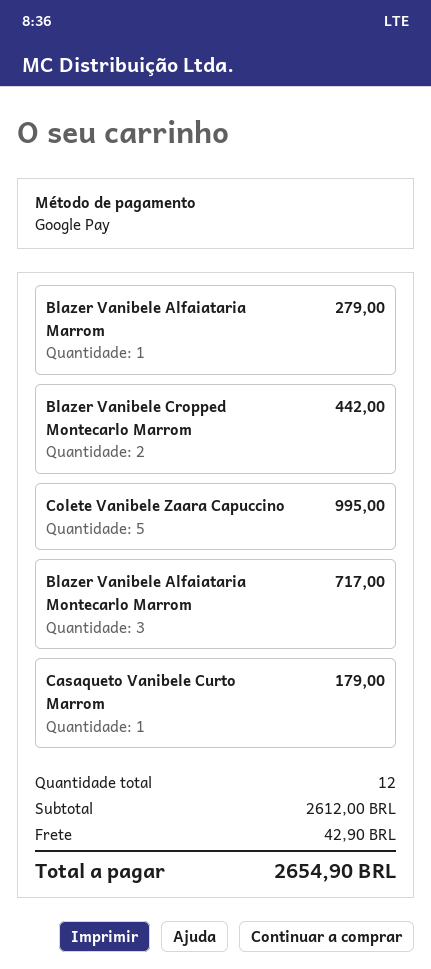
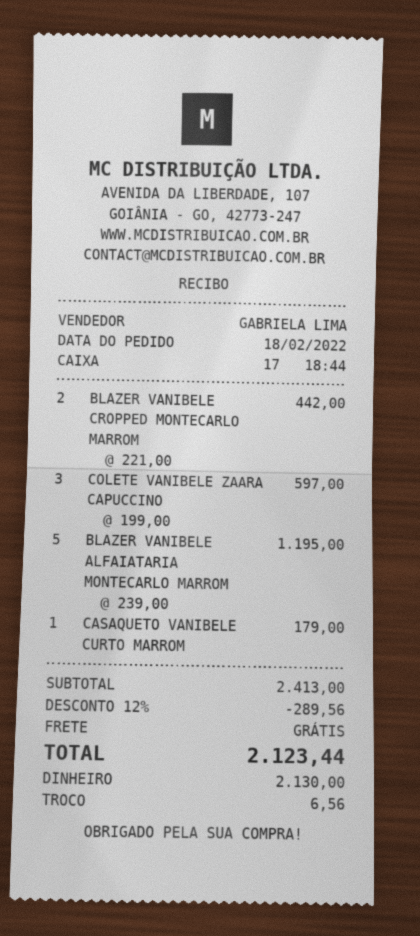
payment method: Google Pay -> cash
Blazer Vanibele Alfaiataria Marrom: 1 for 279.00 -> none
Colete Vanibele Zaara Capuccino: 5 for 995.00 -> 3 for 597.00
Blazer Vanibele Alfaiataria Montecarlo Marrom: 3 for 717.00 -> 5 for 1195.00
subtotal: 2612.00 -> 2413.00
discount: none -> 12% = 289.56
shipping: 42.90 -> 0.00
total: 2654.90 -> 2123.44

